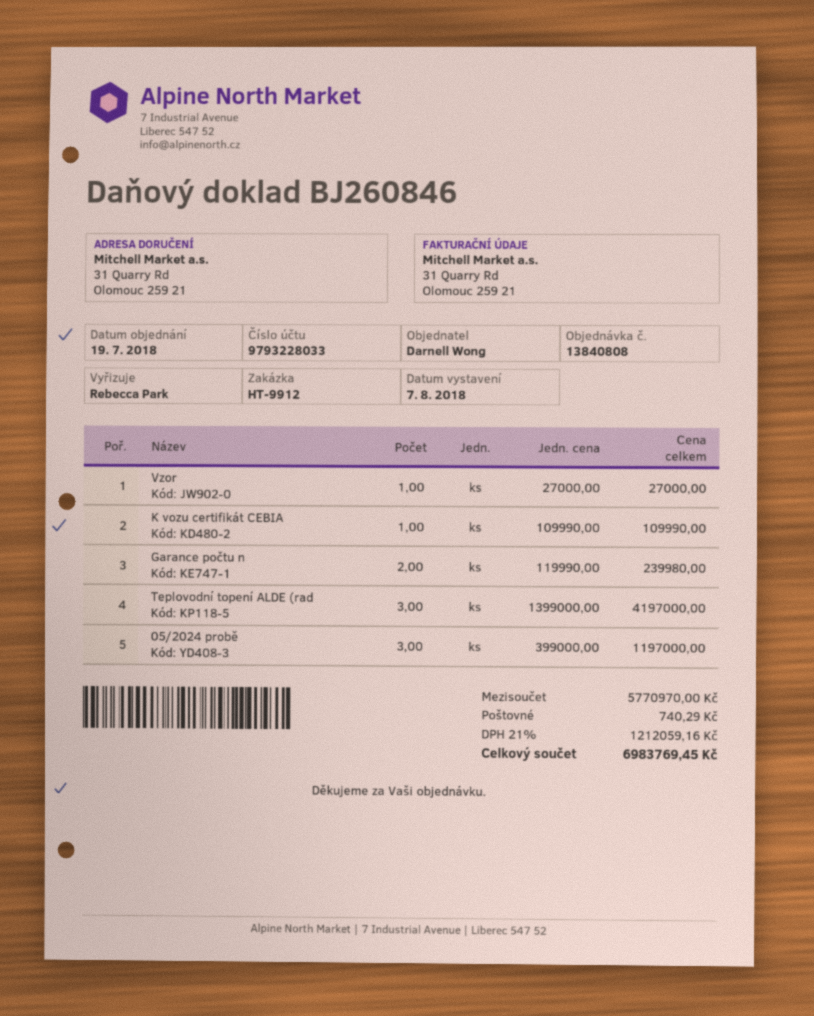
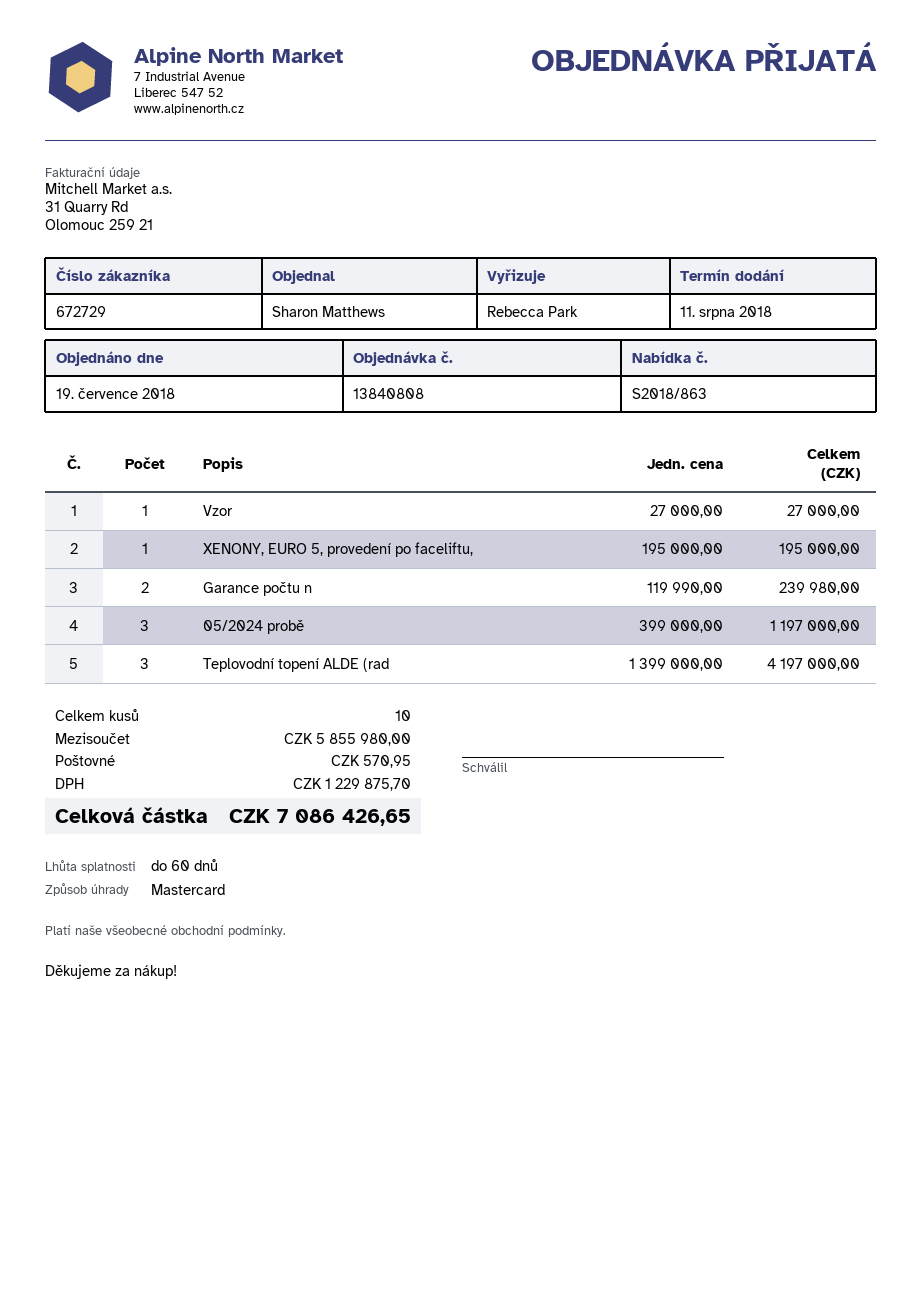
ordered by: Darnell Wong -> Sharon Matthews
K vozu certifikát CEBIA: 1 x 109990.00 = 109990.00 -> none
XENONY, EURO 5, provedení po faceliftu,: none -> 1 x 195000.00 = 195000.00
subtotal: 5770970.00 -> 5855980.00
shipping: 740.29 -> 570.95
tax: 1212059.16 -> 1229875.70
total: 6983769.45 -> 7086426.65

